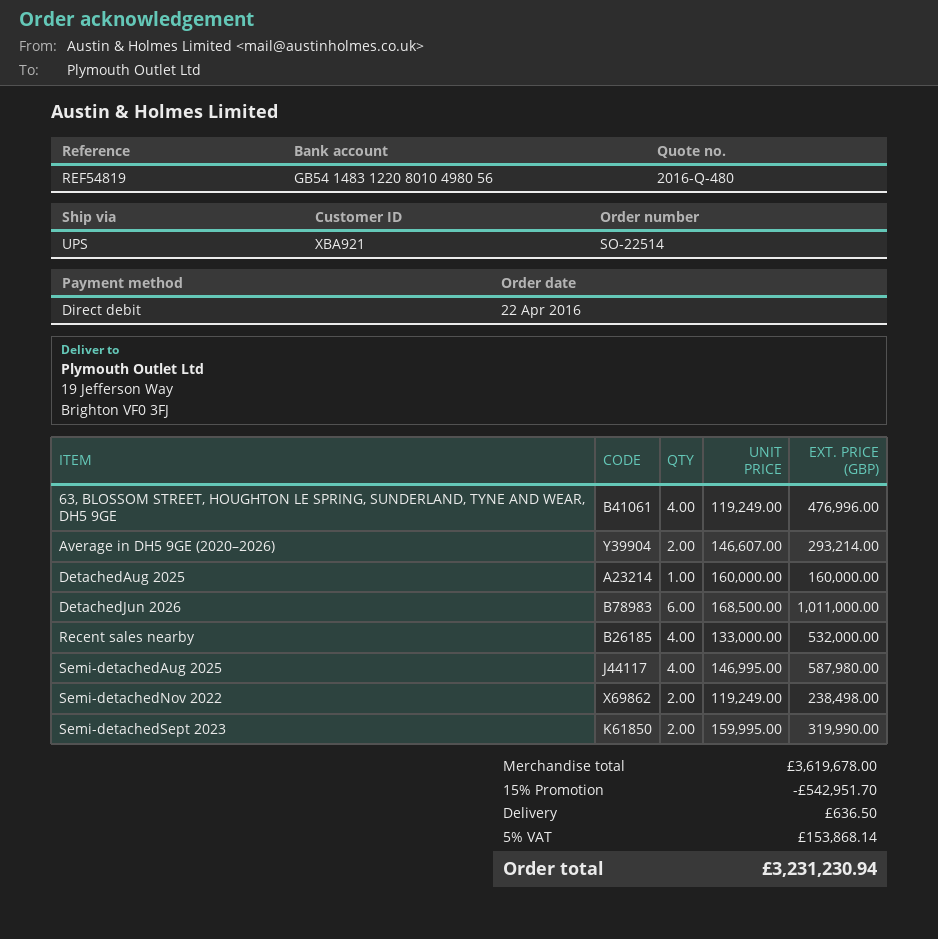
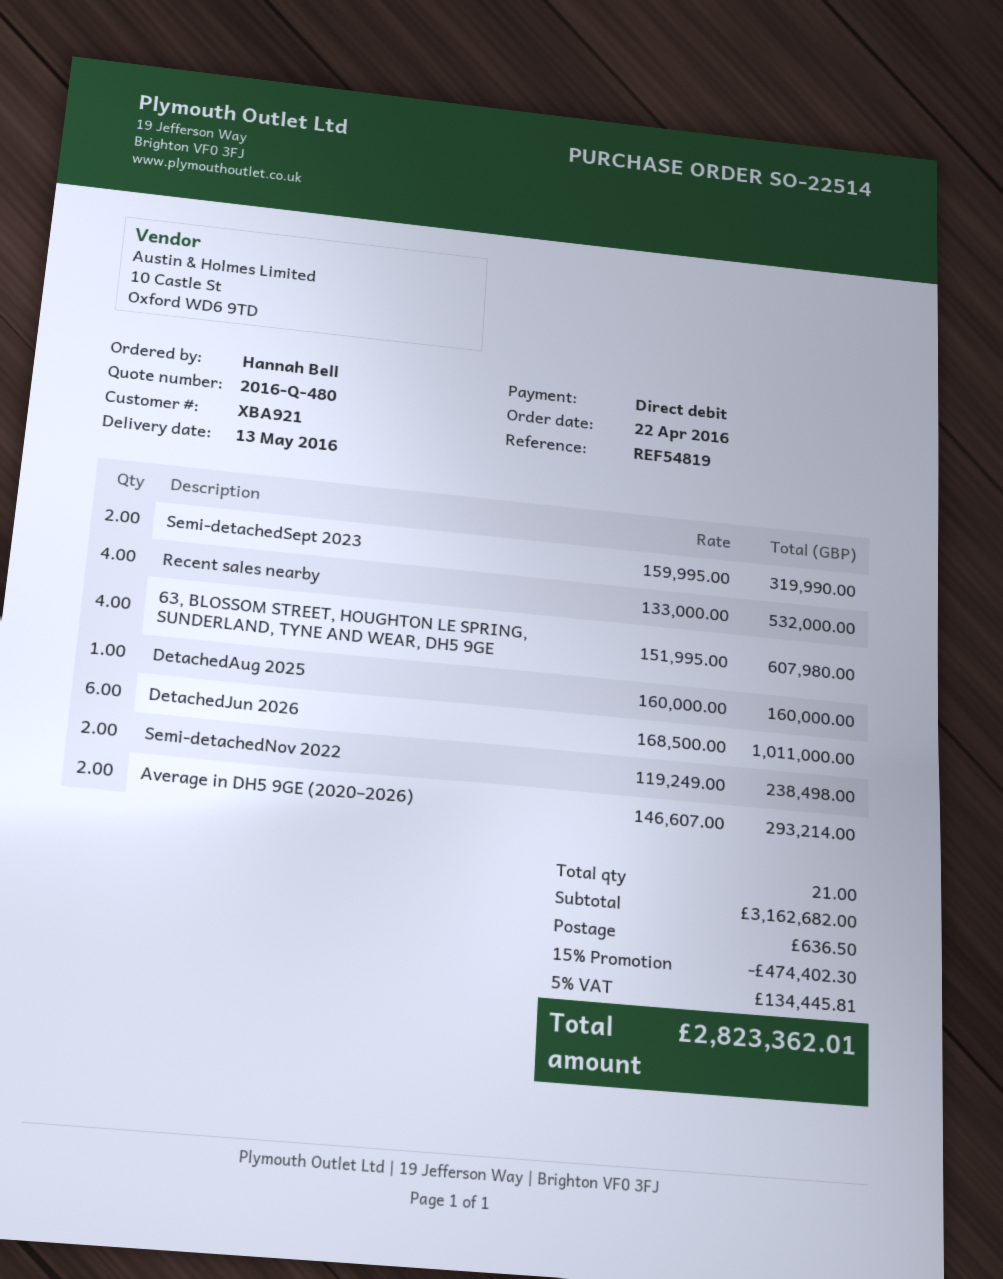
63, BLOSSOM STREET, HOUGHTON LE SPRING, SUNDERLAND, TYNE AND WEAR, DH5 9GE: 4 x 119249.00 = 476996.00 -> 4 x 151995.00 = 607980.00
Semi-detachedAug 2025: 4 x 146995.00 = 587980.00 -> none
subtotal: 3619678.00 -> 3162682.00
discount: 15% = 542951.70 -> 15% = 474402.30
tax: 5% = 153868.14 -> 5% = 134445.81
total: 3231230.94 -> 2823362.01

